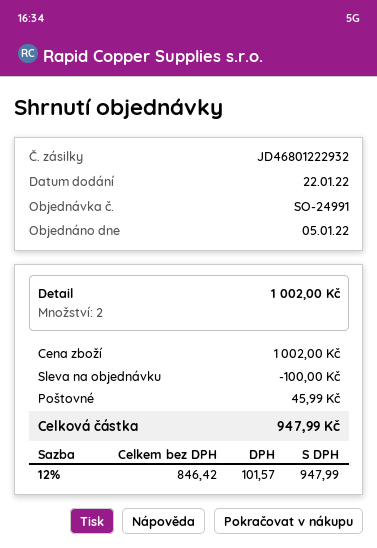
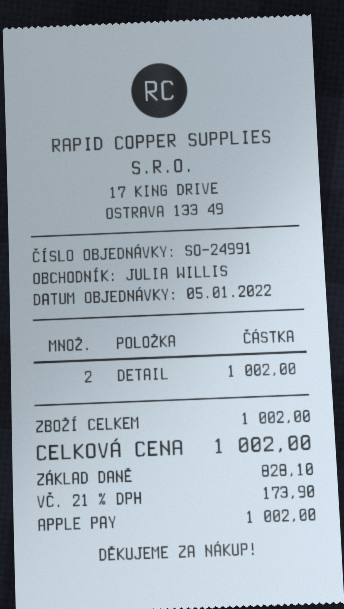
discount: 100.00 -> none
shipping: 45.99 -> none
net: 846.42 -> 828.10
tax: 12% = 101.57 -> 21% = 173.90
total: 947.99 -> 1002.00

